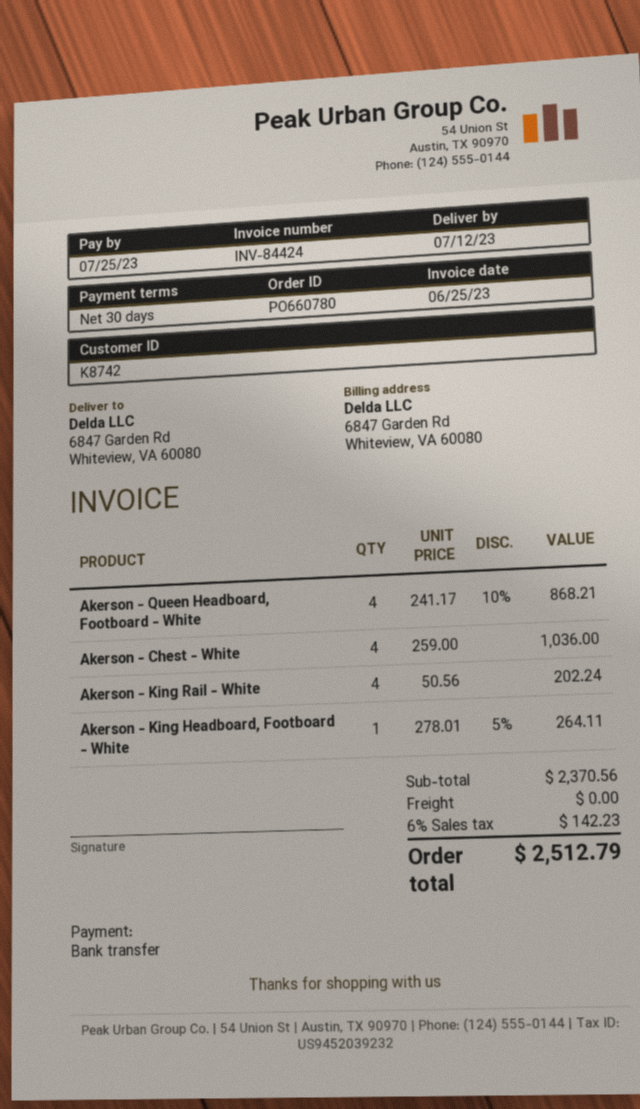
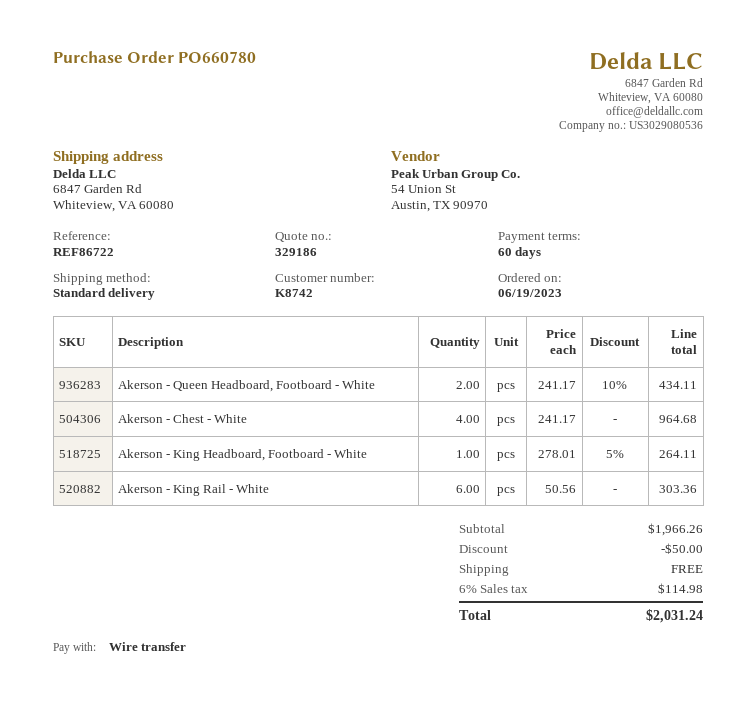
payment terms: 30 days -> 60 days
Akerson - Queen Headboard, Footboard - White: 4 x 241.17 - 10% = 868.21 -> 2 x 241.17 - 10% = 434.11
Akerson - Chest - White: 4 x 259.00 = 1036.00 -> 4 x 241.17 = 964.68
Akerson - King Rail - White: 4 x 50.56 = 202.24 -> 6 x 50.56 = 303.36
subtotal: 2370.56 -> 1966.26
discount: none -> 50.00
tax: 6% = 142.23 -> 6% = 114.98
total: 2512.79 -> 2031.24

